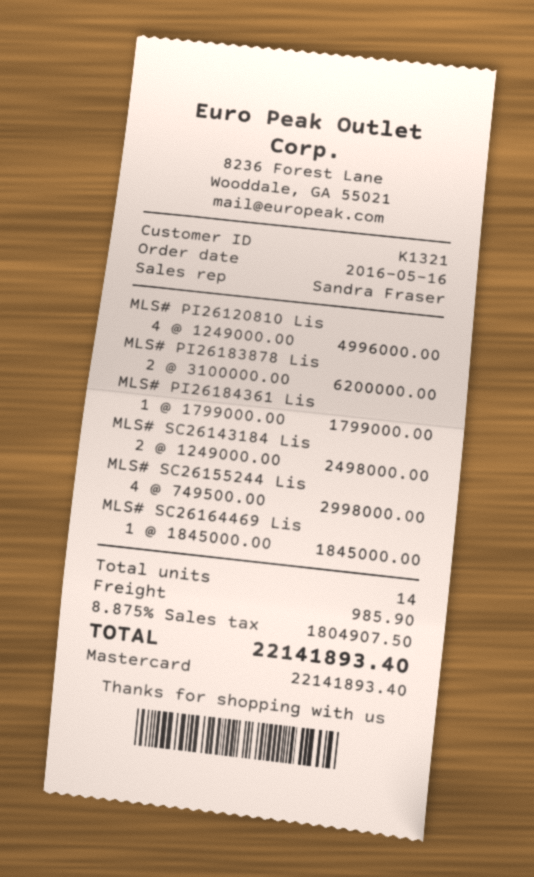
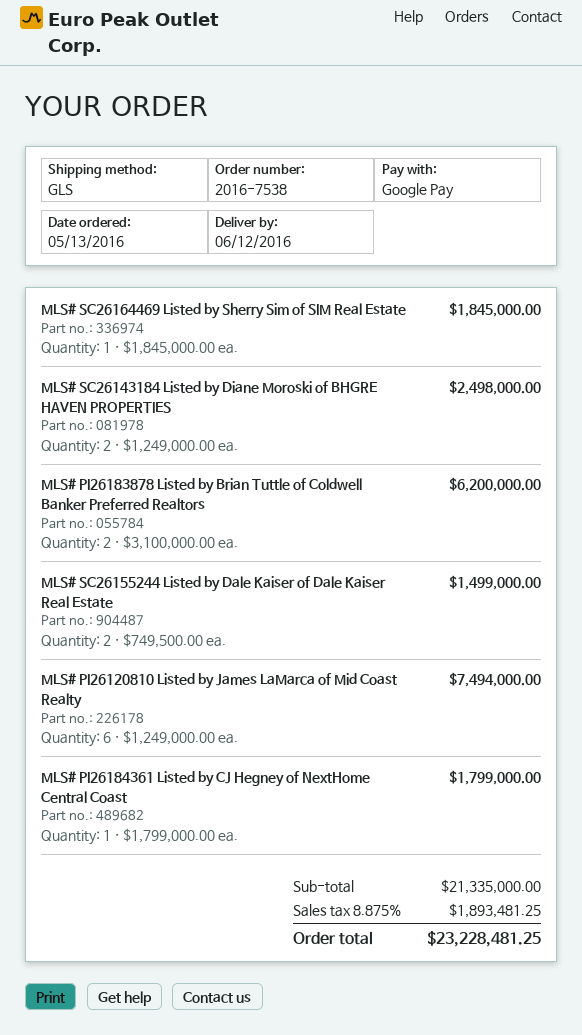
order date: 2016-05-16 -> 2016-05-13
payment method: Mastercard -> Google Pay
MLS# PI26120810 Lis: 4 x 1249000.00 = 4996000.00 -> 6 x 1249000.00 = 7494000.00
MLS# SC26155244 Lis: 4 x 749500.00 = 2998000.00 -> 2 x 749500.00 = 1499000.00
shipping: 985.90 -> none
tax: 8.875% = 1804907.50 -> 8.875% = 1893481.25
total: 22141893.40 -> 23228481.25

